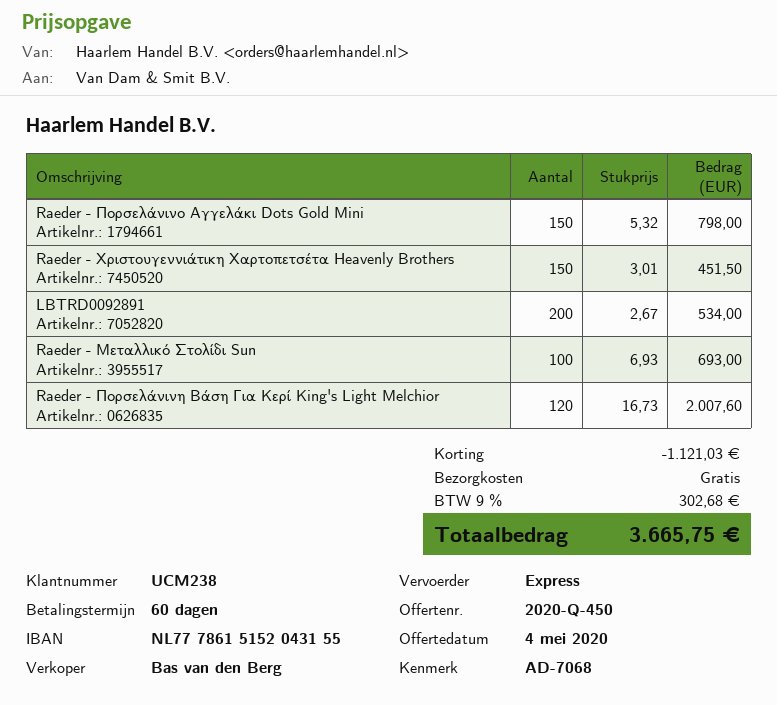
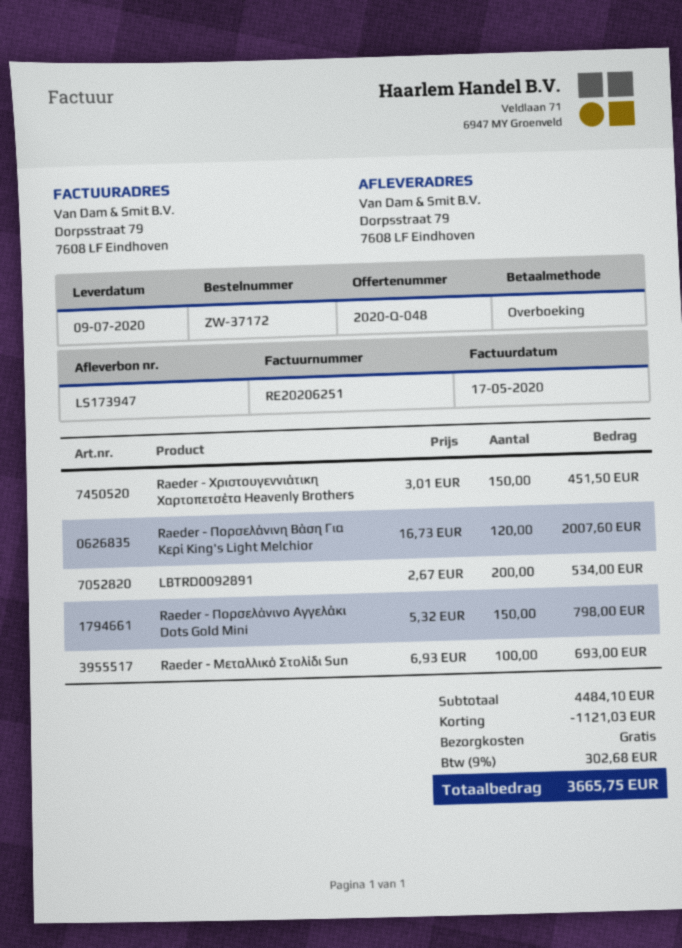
quote number: 2020-Q-450 -> 2020-Q-048

